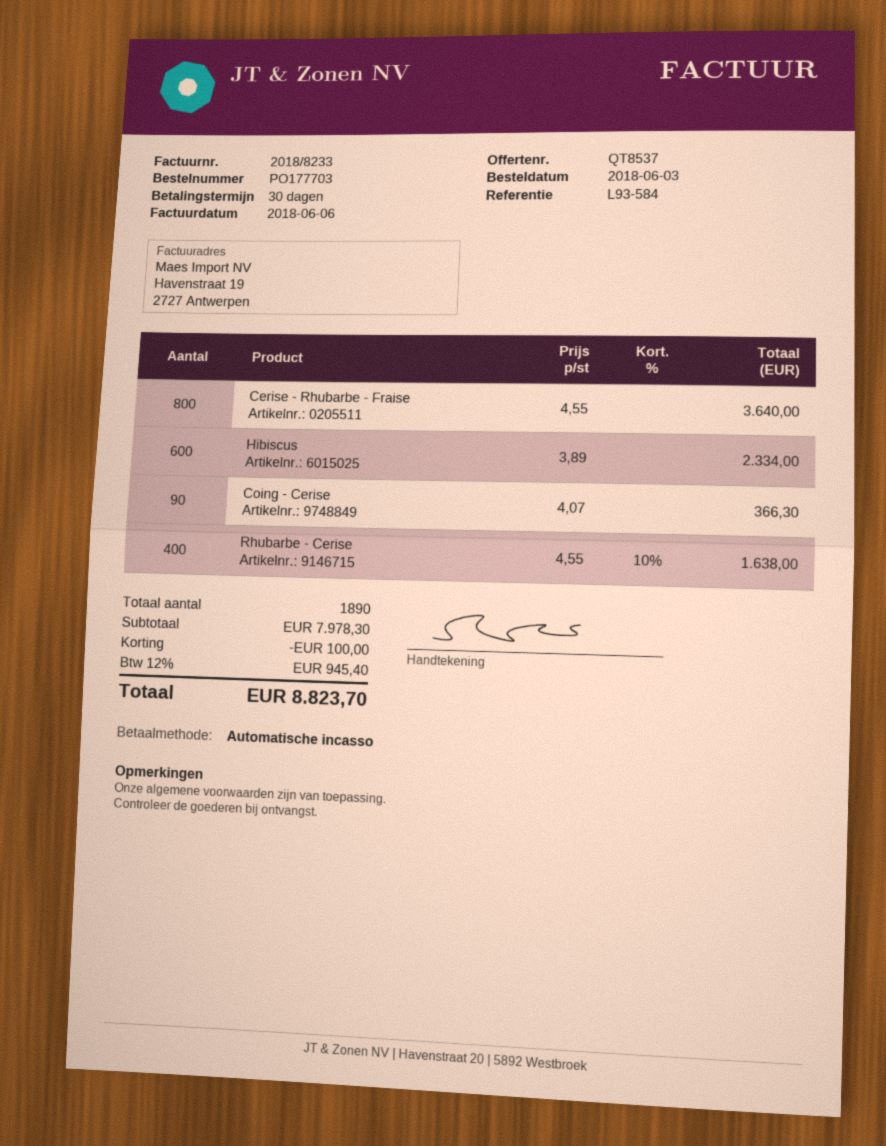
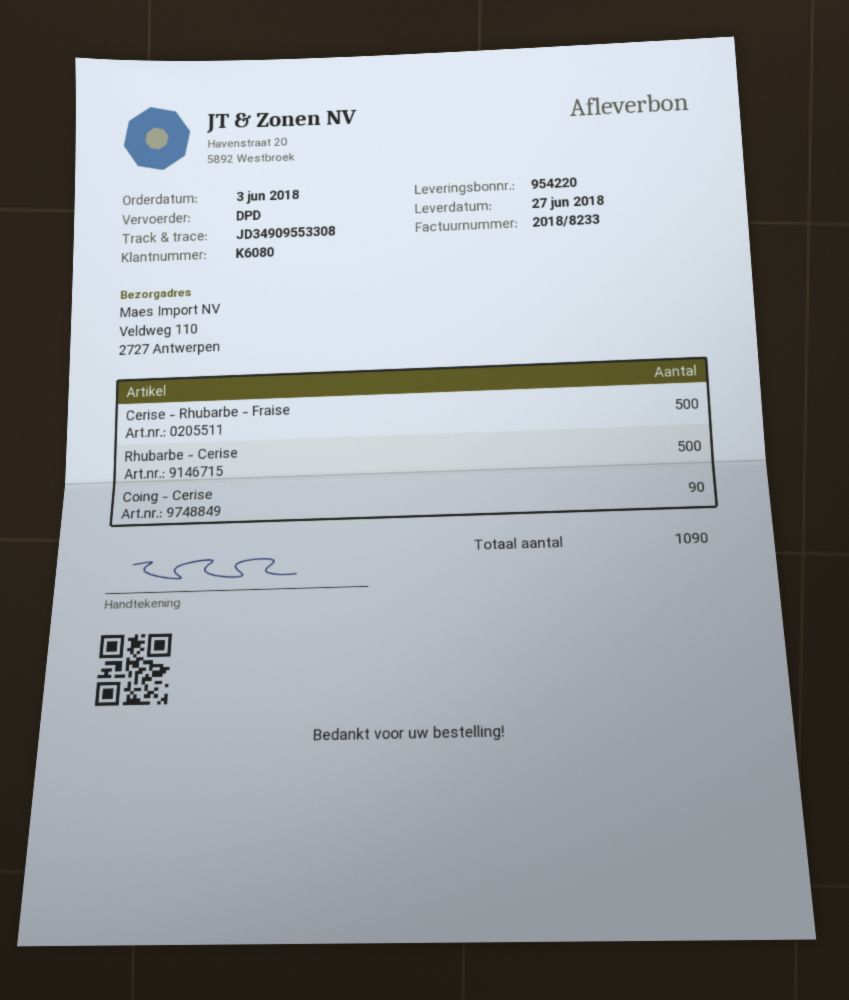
Cerise - Rhubarbe - Fraise: 800 -> 500
Hibiscus: 600 -> none
Rhubarbe - Cerise: 400 -> 500
total quantity: 1890 -> 1090

